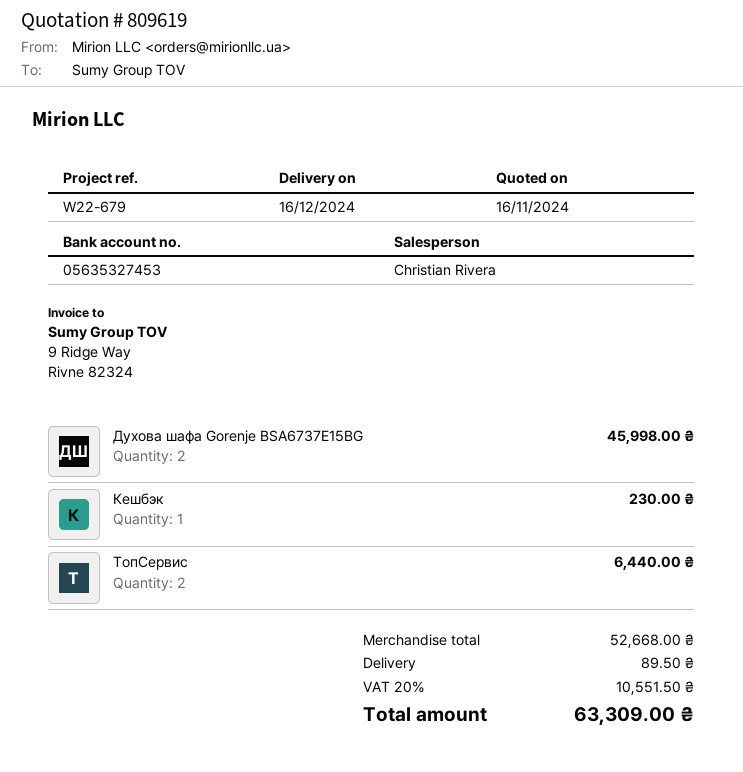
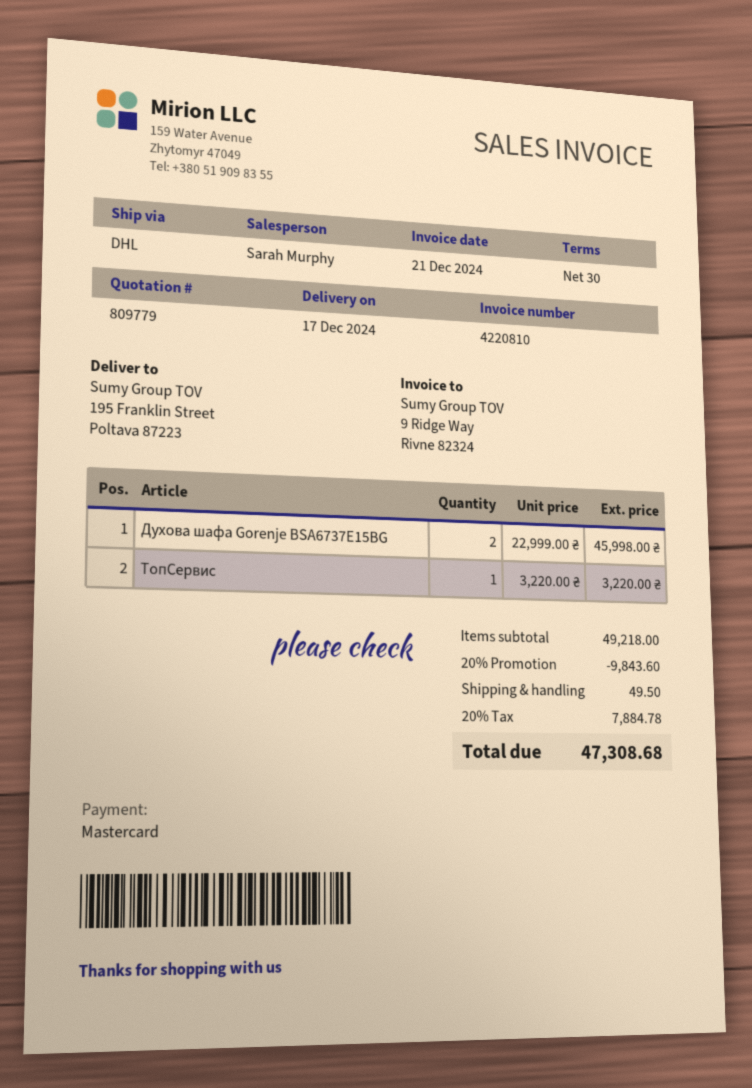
quote number: 809619 -> 809779
delivery date: 2024-12-16 -> 2024-12-17
sales rep: Christian Rivera -> Sarah Murphy
Кешбэк: 1 for 230.00 -> none
ТопСервис: 2 for 6440.00 -> 1 for 3220.00
subtotal: 52668.00 -> 49218.00
discount: none -> 20% = 9843.60
shipping: 89.50 -> 49.50
tax: 20% = 10551.50 -> 20% = 7884.78
total: 63309.00 -> 47308.68

